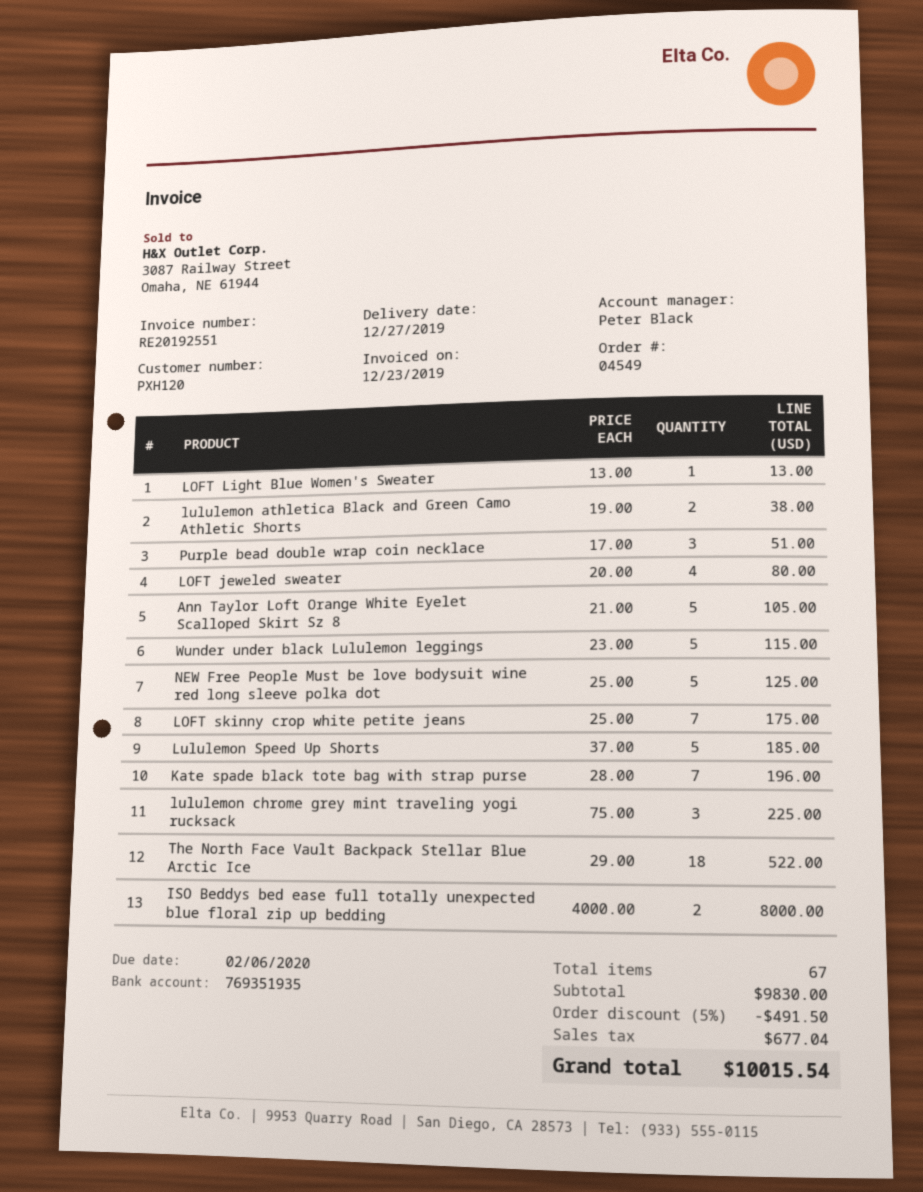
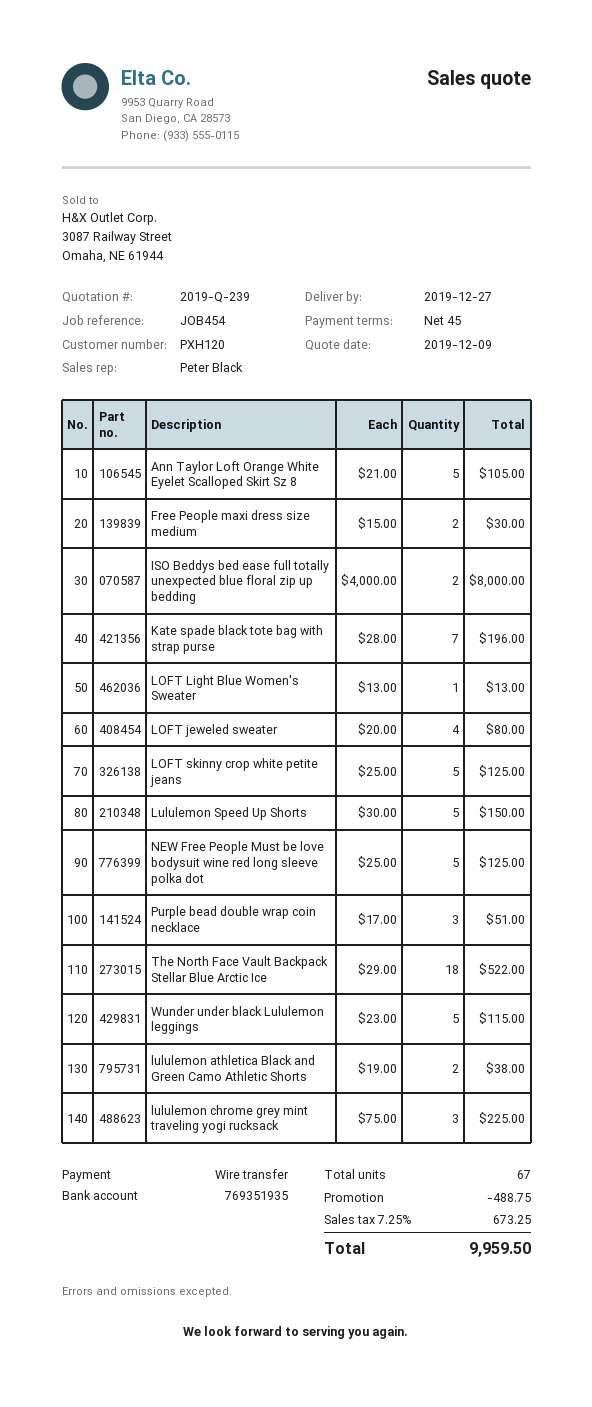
LOFT skinny crop white petite jeans: 7 x 25.00 = 175.00 -> 5 x 25.00 = 125.00
Lululemon Speed Up Shorts: 5 x 37.00 = 185.00 -> 5 x 30.00 = 150.00
Free People maxi dress size medium: none -> 2 x 15.00 = 30.00
discount: 491.50 -> 488.75
tax: 677.04 -> 673.25
total: 10015.54 -> 9959.50

